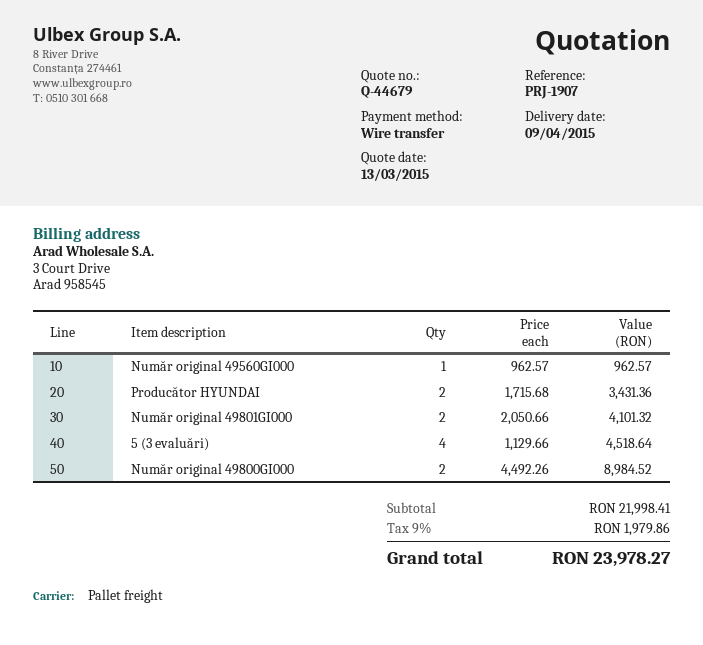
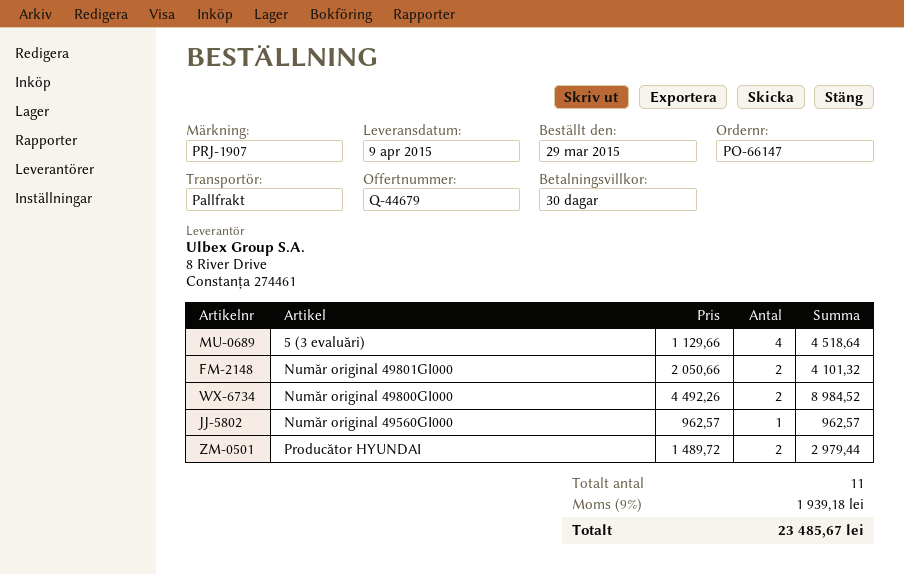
Producător HYUNDAI: 2 x 1715.68 = 3431.36 -> 2 x 1489.72 = 2979.44
tax: 9% = 1979.86 -> 9% = 1939.18
total: 23978.27 -> 23485.67

